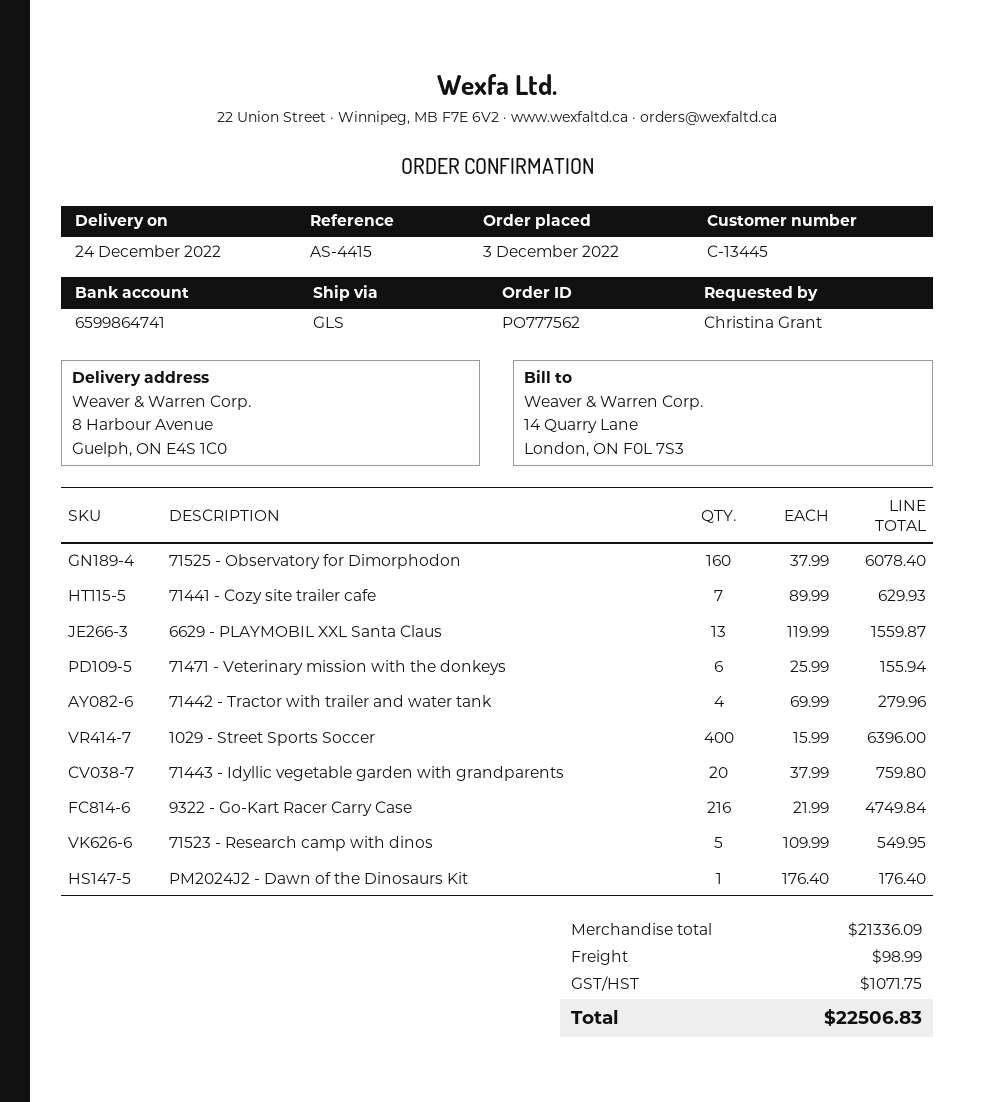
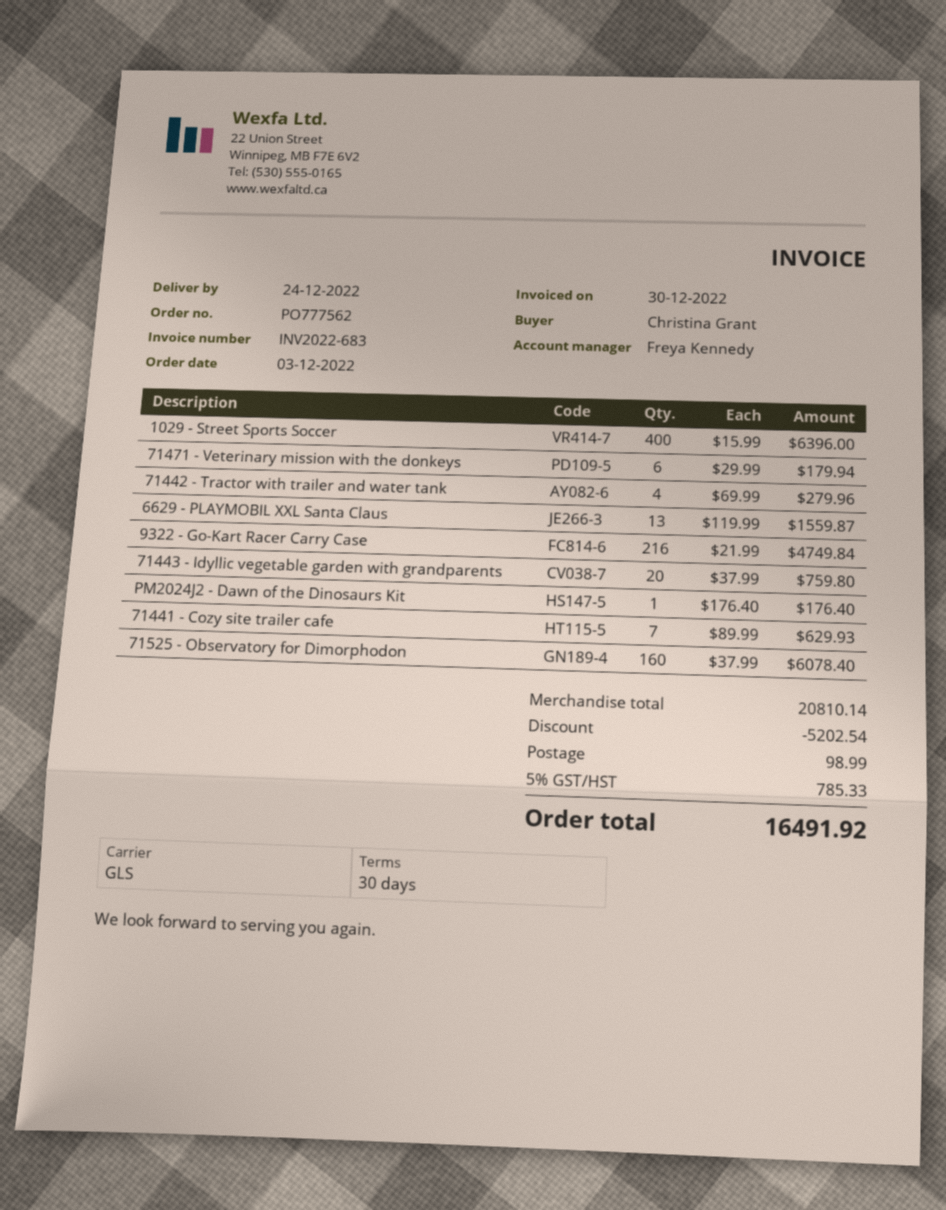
71471 - Veterinary mission with the donkeys: 6 x 25.99 = 155.94 -> 6 x 29.99 = 179.94
71523 - Research camp with dinos: 5 x 109.99 = 549.95 -> none
subtotal: 21336.09 -> 20810.14
discount: none -> 5202.54
tax: 1071.75 -> 785.33
total: 22506.83 -> 16491.92

